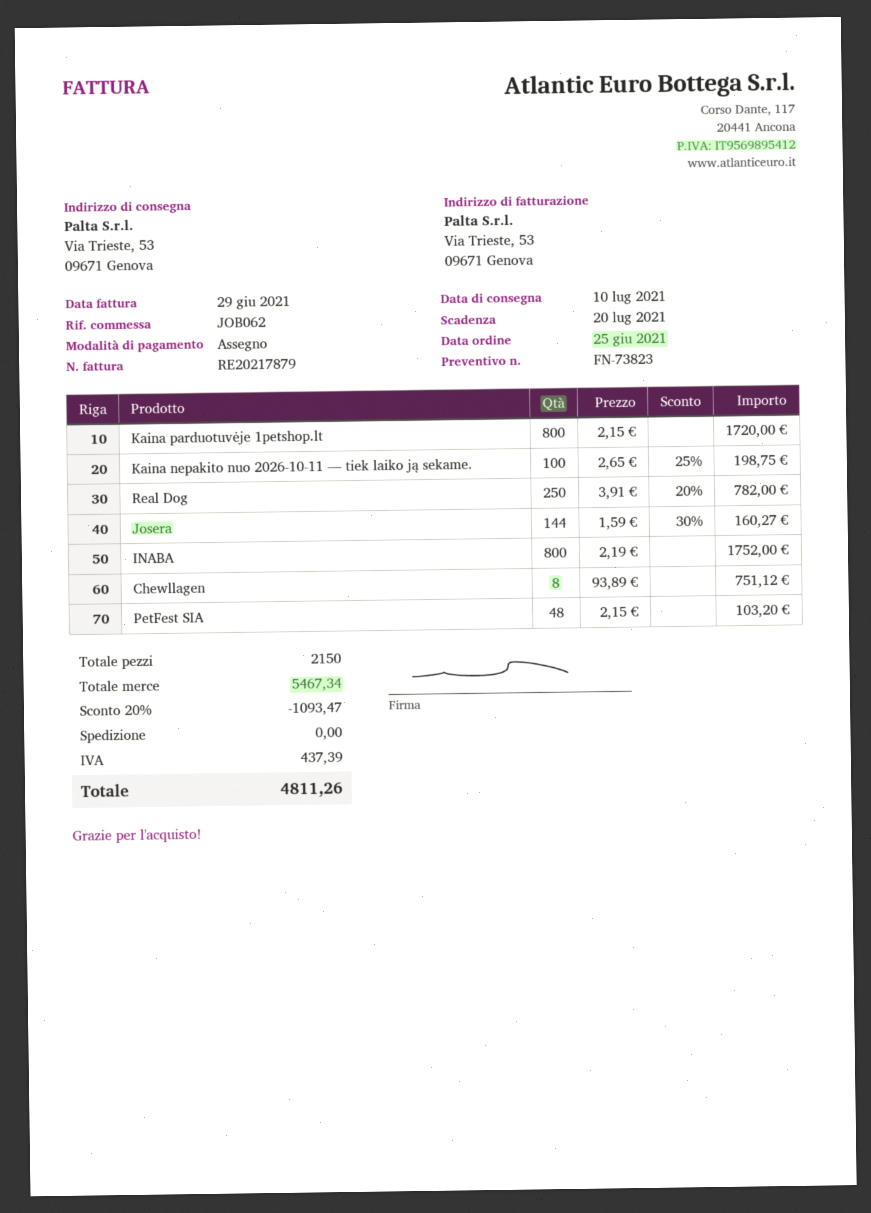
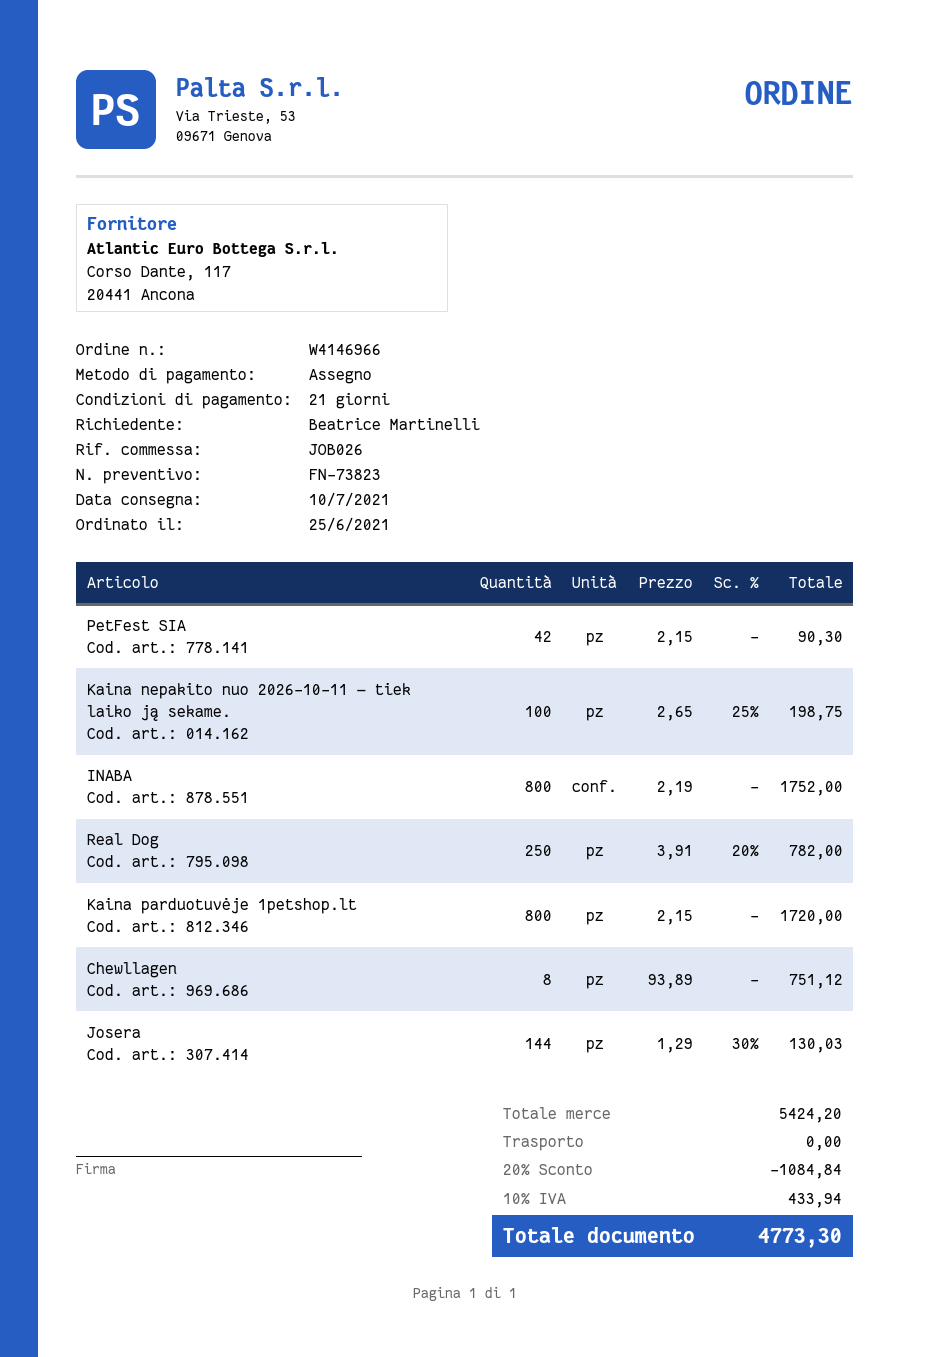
reference: JOB062 -> JOB026
Josera: 144 x 1.59 - 30% = 160.27 -> 144 x 1.29 - 30% = 130.03
PetFest SIA: 48 x 2.15 = 103.20 -> 42 x 2.15 = 90.30
subtotal: 5467.34 -> 5424.20
discount: 20% = 1093.47 -> 20% = 1084.84
tax: 437.39 -> 433.94
total: 4811.26 -> 4773.30

